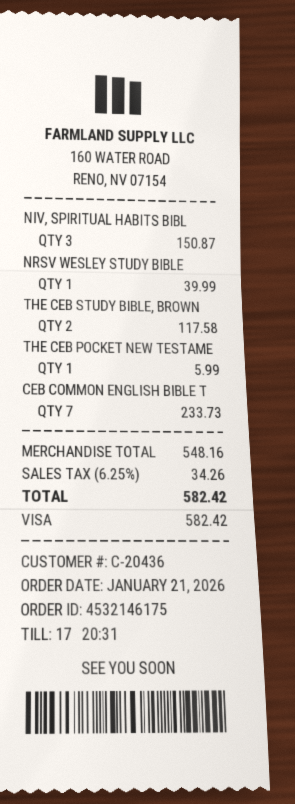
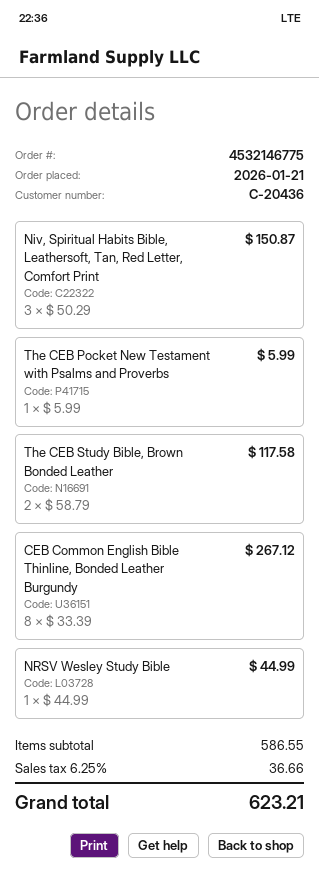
order number: 4532146175 -> 4532146775
NRSV WESLEY STUDY BIBLE: 1 for 39.99 -> 1 for 44.99
CEB COMMON ENGLISH BIBLE T: 7 for 233.73 -> 8 for 267.12
subtotal: 548.16 -> 586.55
tax: 6.25% = 34.26 -> 6.25% = 36.66
total: 582.42 -> 623.21

